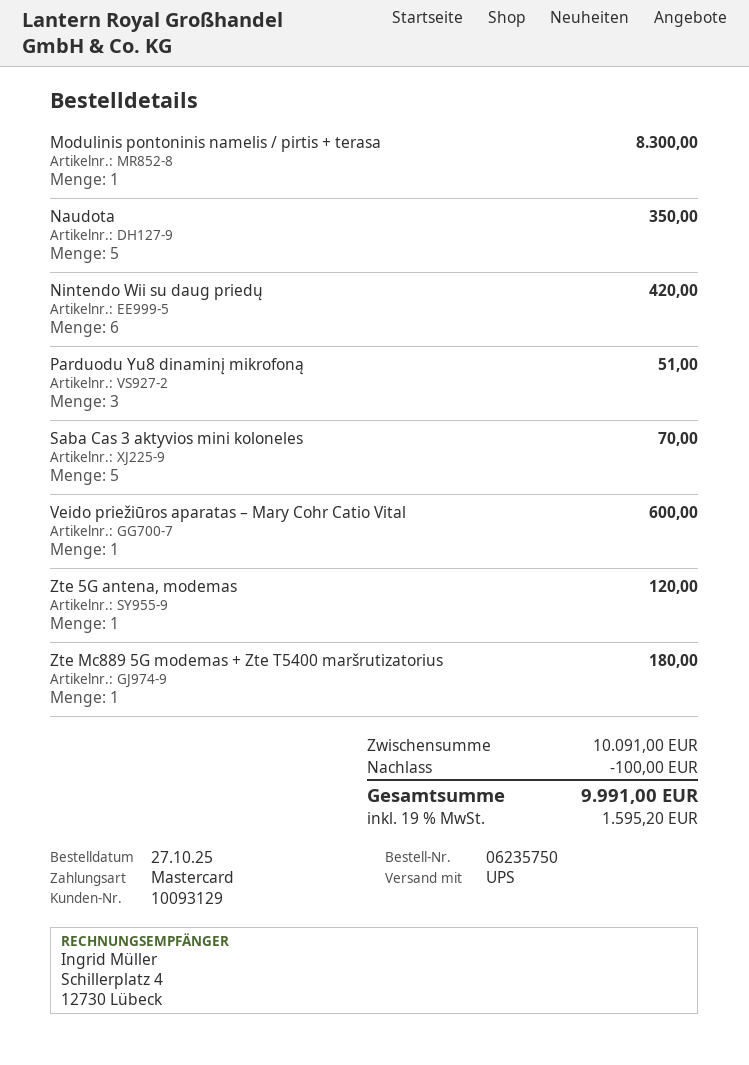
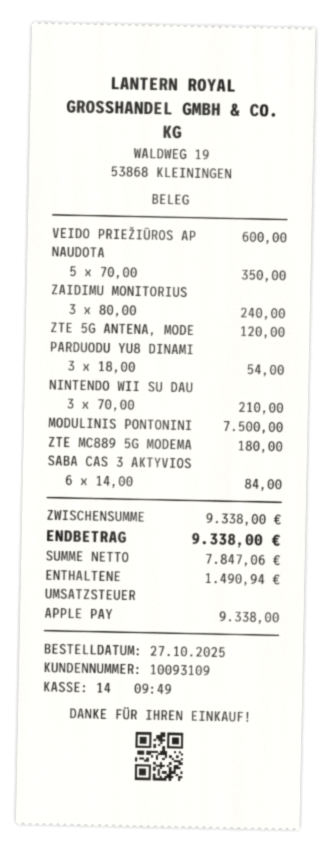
customer number: 10093129 -> 10093109
payment method: Mastercard -> Apple Pay
Modulinis pontoninis namelis / pirtis + terasa: 1 for 8300.00 -> 1 for 7500.00
Nintendo Wii su daug priedų: 6 for 420.00 -> 3 for 210.00
Parduodu Yu8 dinaminį mikrofoną: 3 for 51.00 -> 3 for 54.00
Saba Cas 3 aktyvios mini koloneles: 5 for 70.00 -> 6 for 84.00
ZAIDIMU MONITORIUS: none -> 3 for 240.00
subtotal: 10091.00 -> 9338.00
discount: 100.00 -> none
tax: 1595.20 -> 1490.94
total: 9991.00 -> 9338.00

